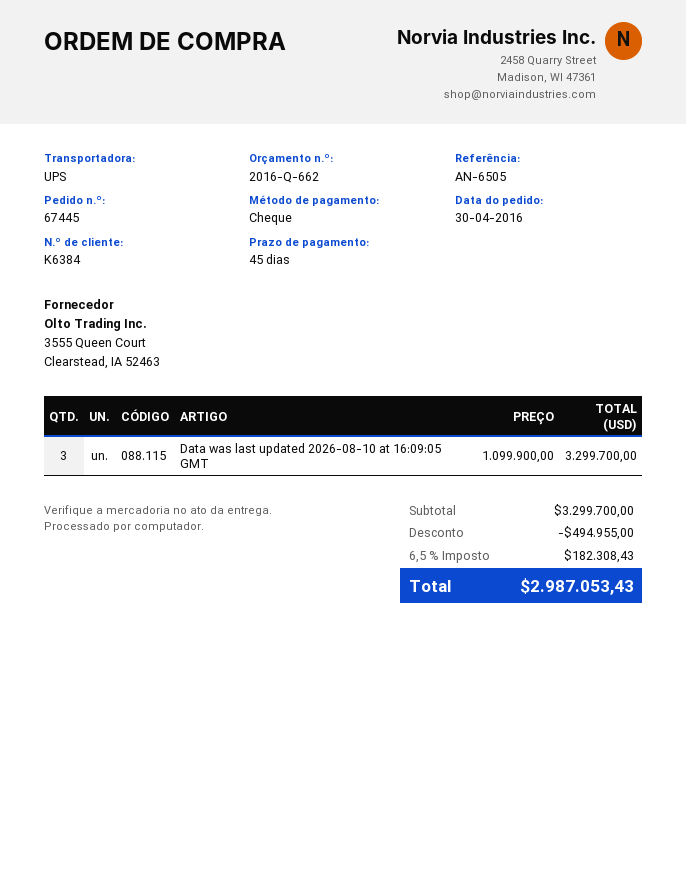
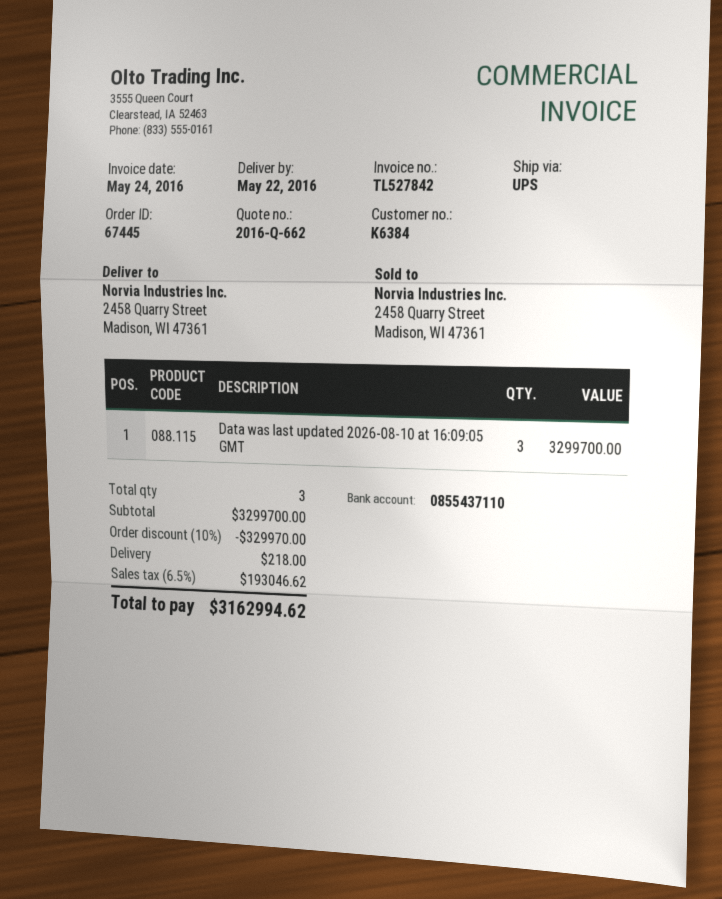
discount: 494955.00 -> 329970.00
shipping: none -> 218.00
tax: 6.5% = 182308.43 -> 6.5% = 193046.62
total: 2987053.43 -> 3162994.62

